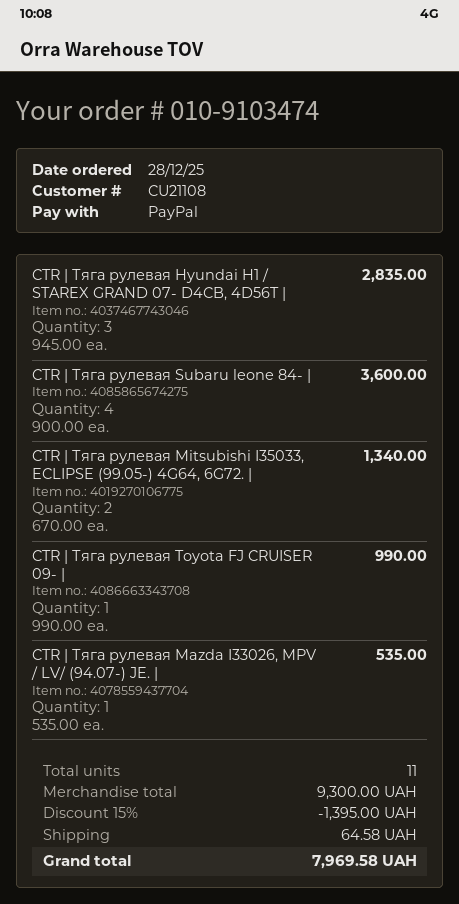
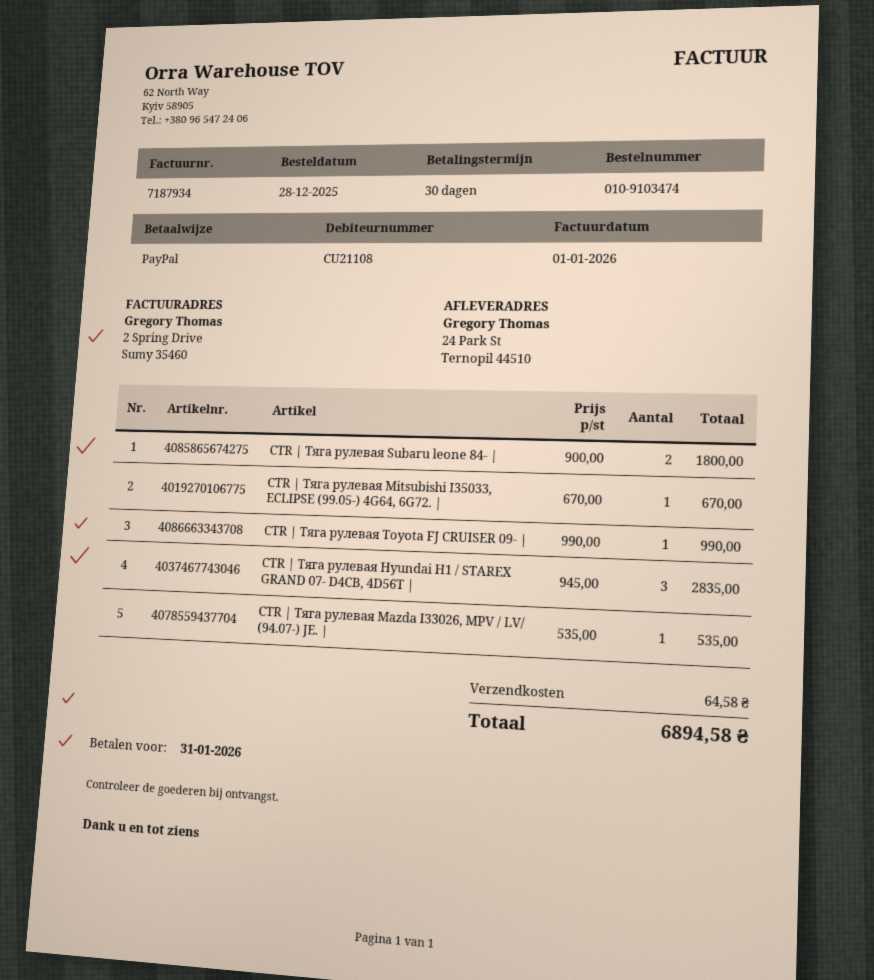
CTR | Тяга рулевая Subaru leone 84- |: 4 x 900.00 = 3600.00 -> 2 x 900.00 = 1800.00
CTR | Тяга рулевая Mitsubishi I35033, ECLIPSE (99.05-) 4G64, 6G72. |: 2 x 670.00 = 1340.00 -> 1 x 670.00 = 670.00
discount: 15% = 1395.00 -> none
total: 7969.58 -> 6894.58

